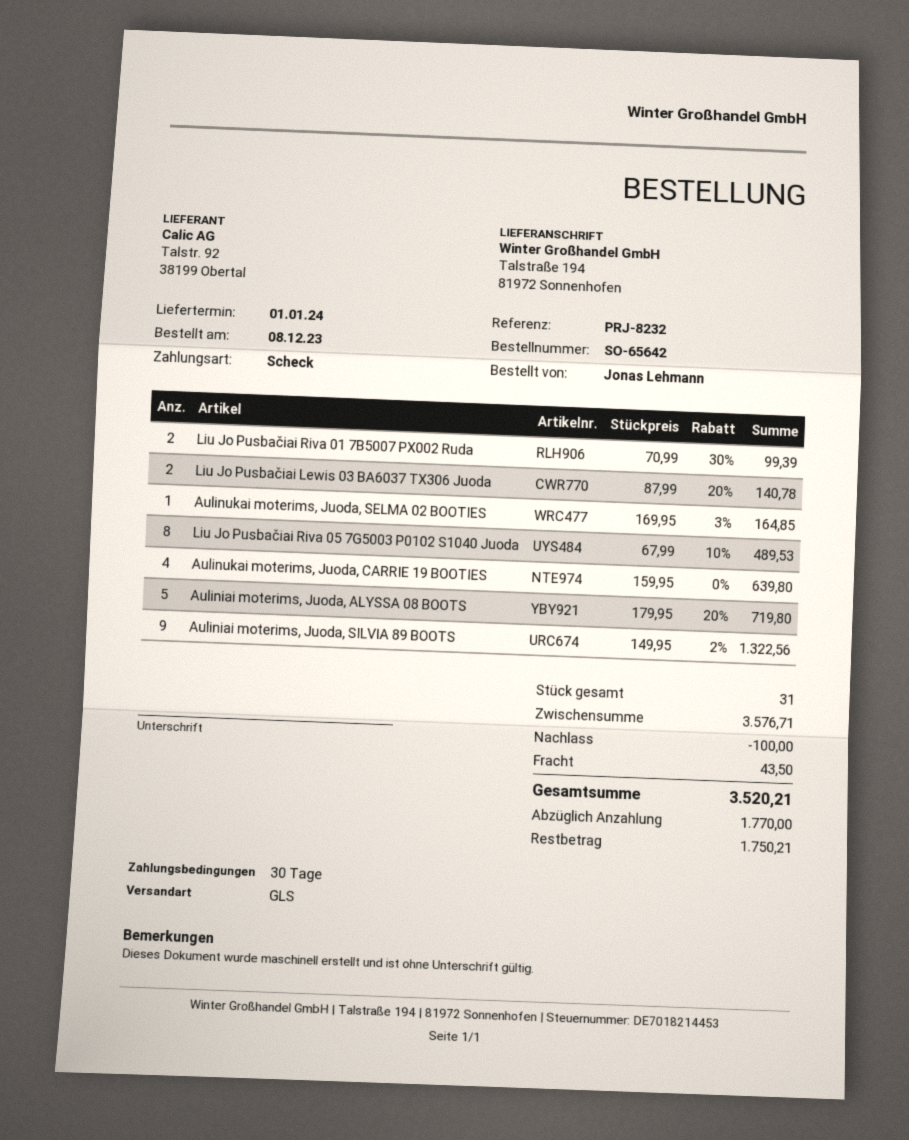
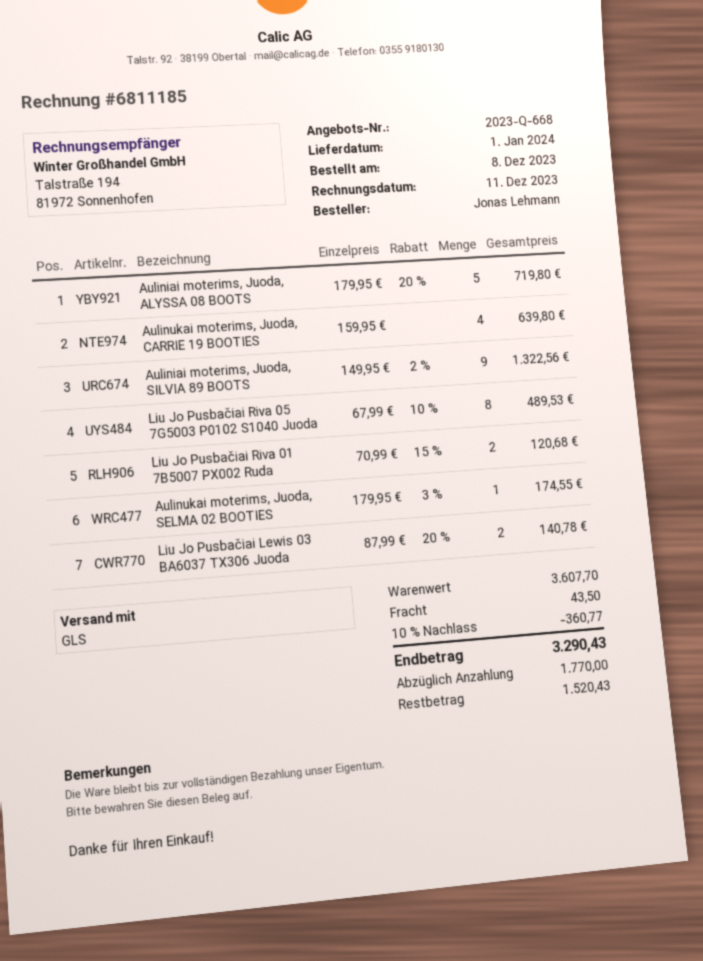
Liu Jo Pusbačiai Riva 01 7B5007 PX002 Ruda: 2 x 70.99 - 30% = 99.39 -> 2 x 70.99 - 15% = 120.68
Aulinukai moterims, Juoda, SELMA 02 BOOTIES: 1 x 169.95 - 3% = 164.85 -> 1 x 179.95 - 3% = 174.55
subtotal: 3576.71 -> 3607.70
discount: 100.00 -> 360.77
total: 3520.21 -> 3290.43
balance: 1750.21 -> 1520.43

